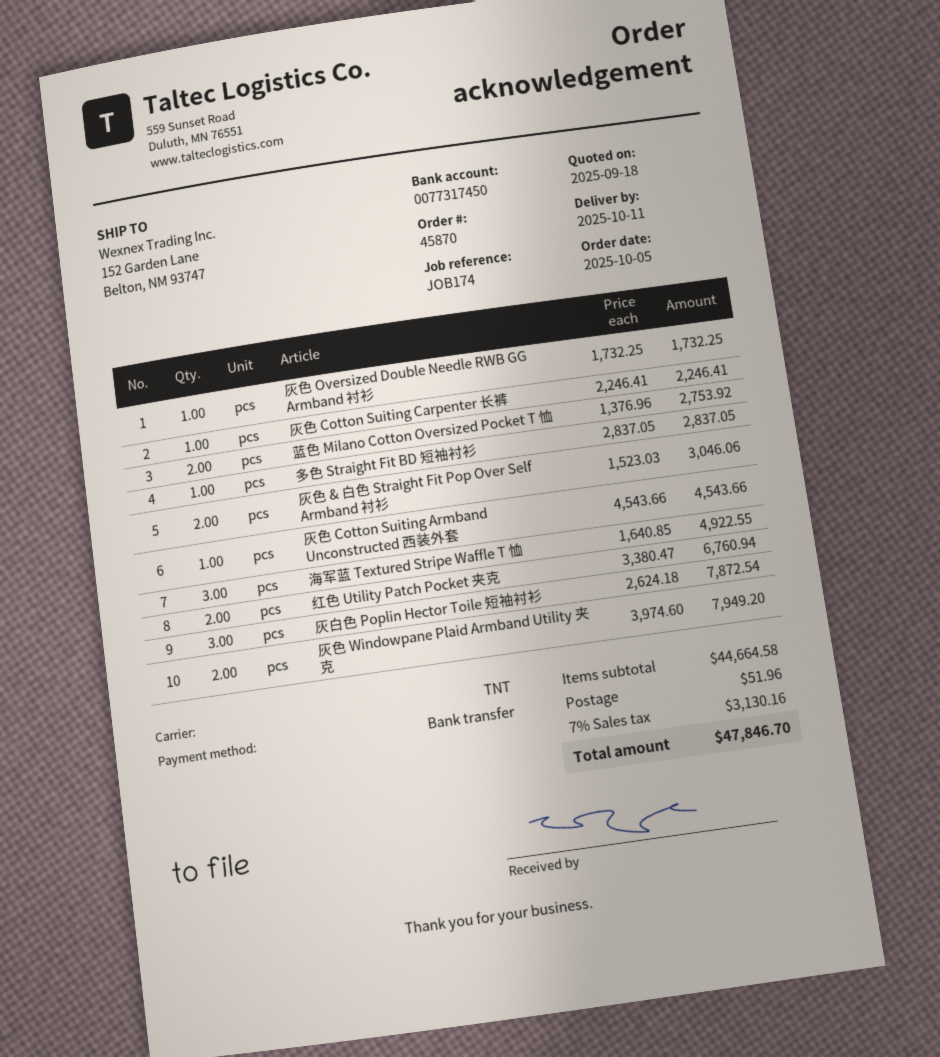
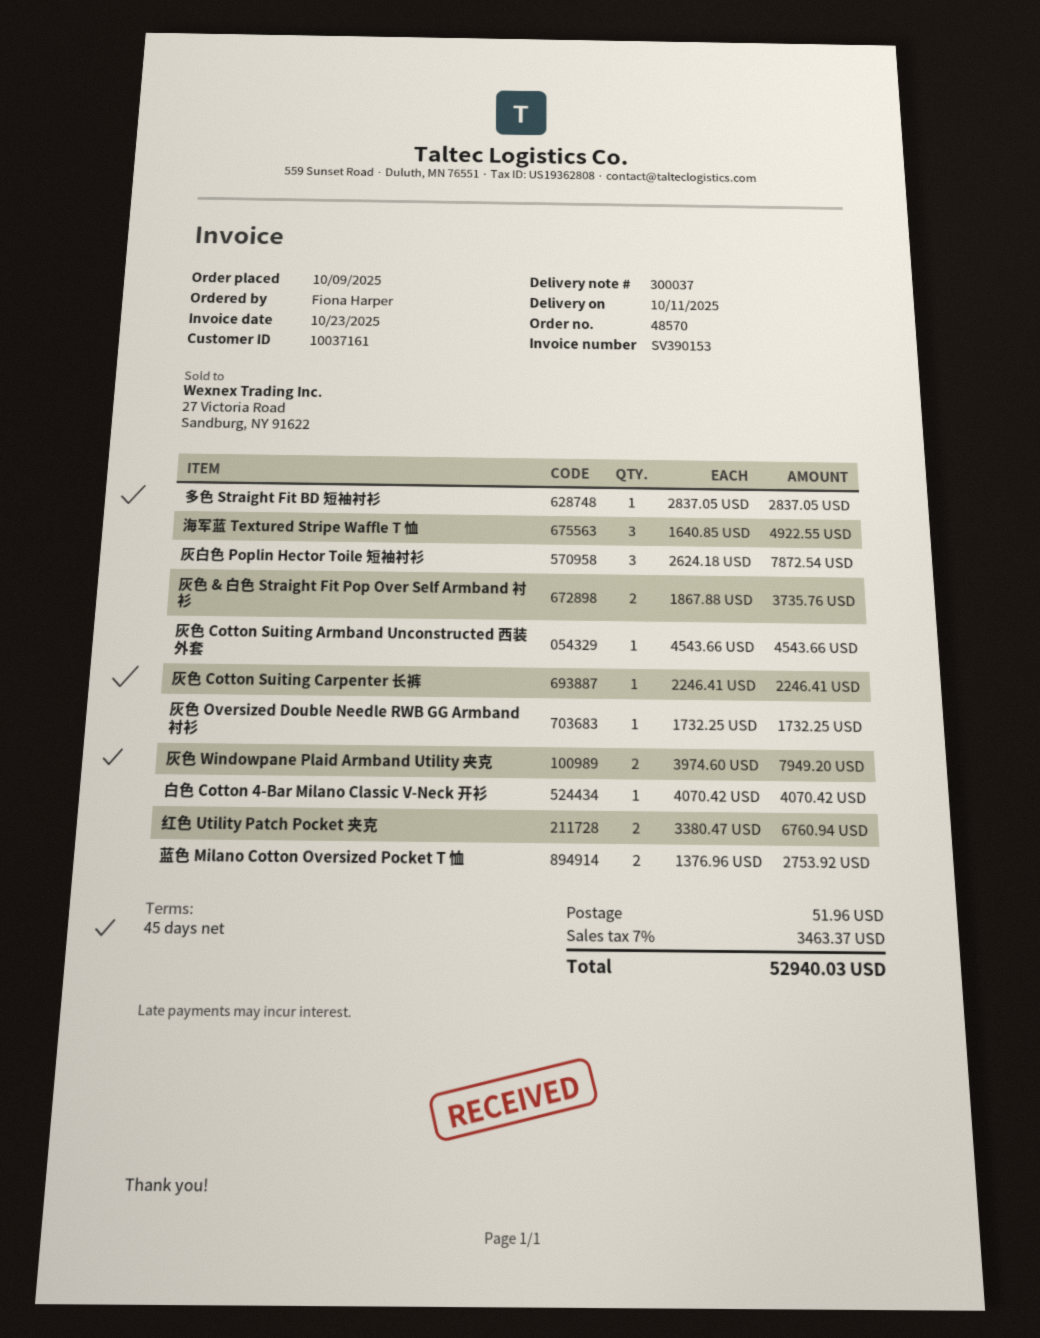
order number: 45870 -> 48570
order date: 2025-10-05 -> 2025-10-09
灰色 & 白色 Straight Fit Pop Over Self Armband 衬衫: 2 x 1523.03 = 3046.06 -> 2 x 1867.88 = 3735.76
白色 Cotton 4-Bar Milano Classic V-Neck 开衫: none -> 1 x 4070.42 = 4070.42
tax: 7% = 3130.16 -> 7% = 3463.37
total: 47846.70 -> 52940.03

